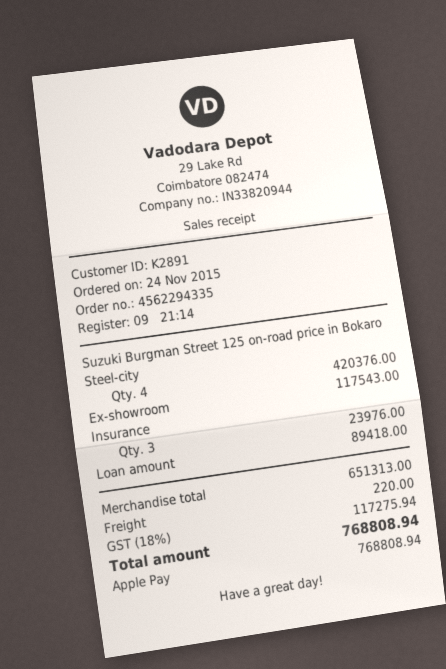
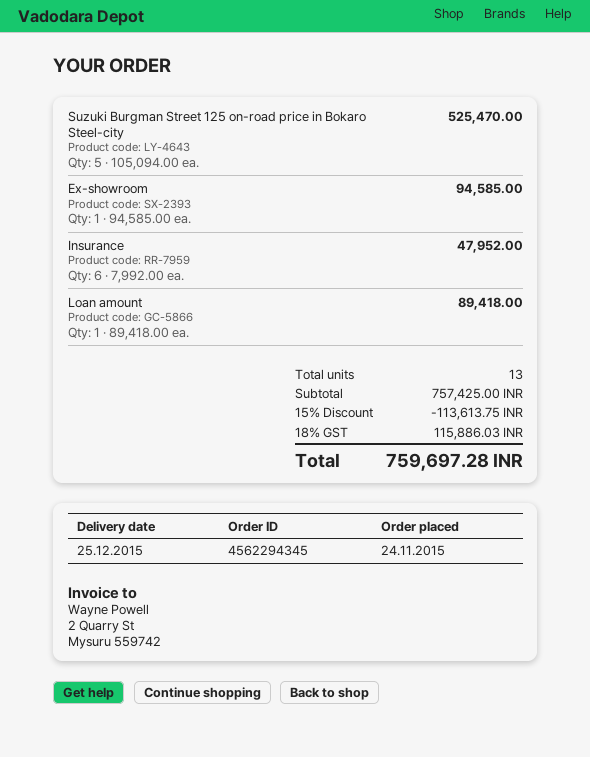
order number: 4562294335 -> 4562294345
Suzuki Burgman Street 125 on-road price in Bokaro Steel-city: 4 for 420376.00 -> 5 for 525470.00
Ex-showroom: 1 for 117543.00 -> 1 for 94585.00
Insurance: 3 for 23976.00 -> 6 for 47952.00
subtotal: 651313.00 -> 757425.00
discount: none -> 15% = 113613.75
shipping: 220.00 -> none
tax: 18% = 117275.94 -> 18% = 115886.03
total: 768808.94 -> 759697.28

